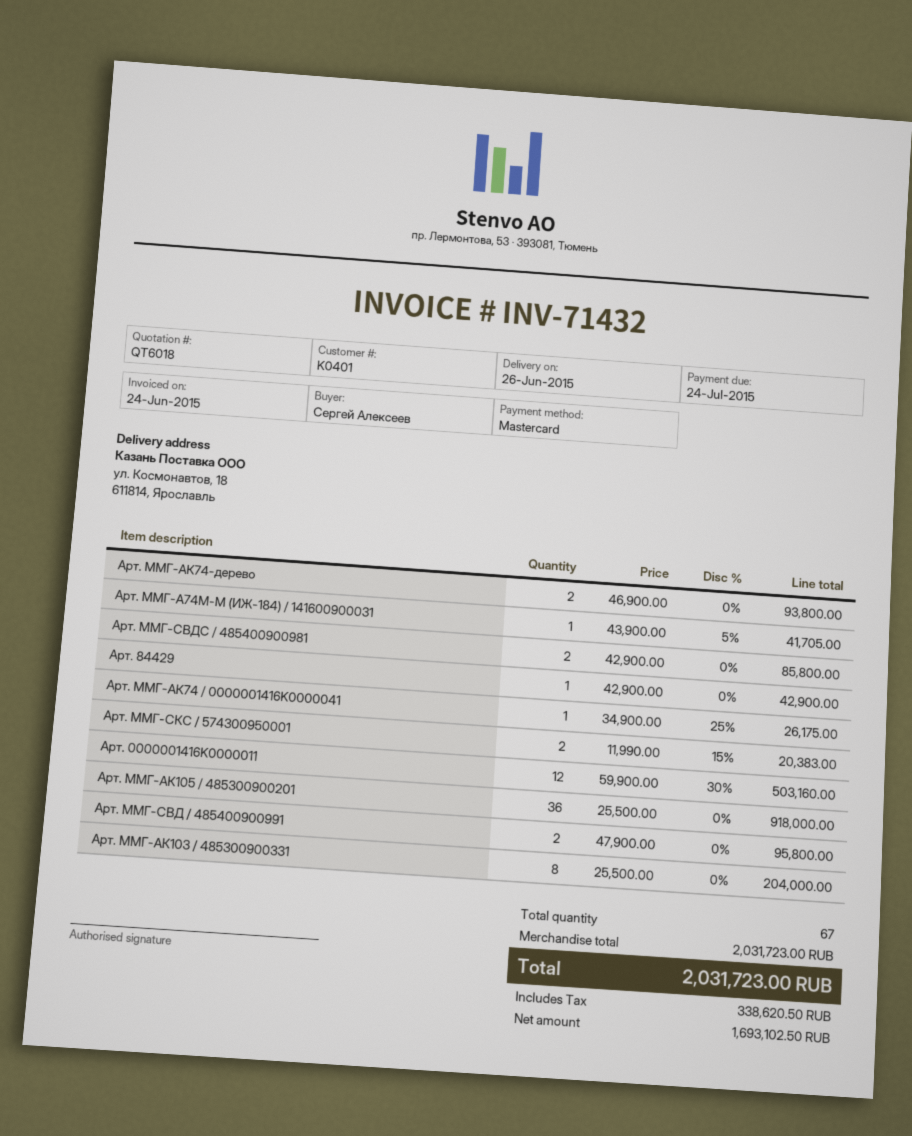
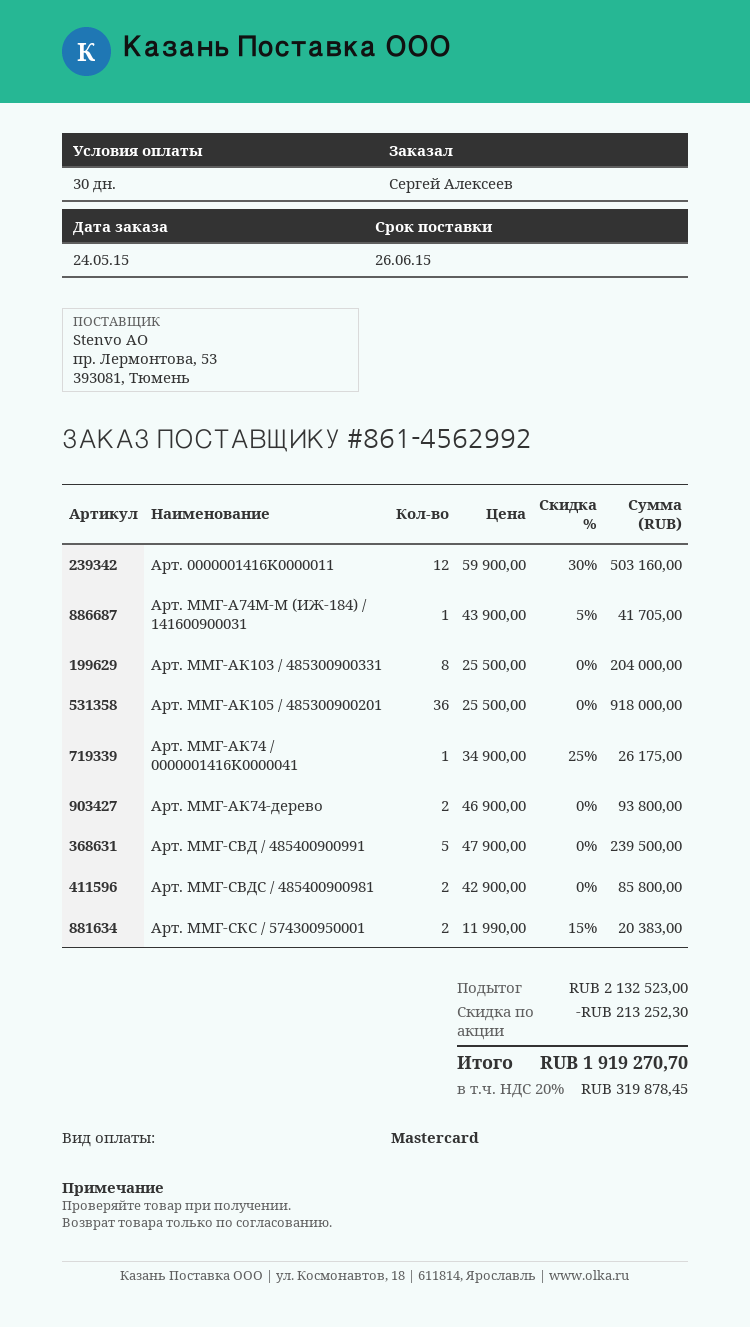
Арт. 84429: 1 x 42900.00 = 42900.00 -> none
Арт. ММГ-СВД / 485400900991: 2 x 47900.00 = 95800.00 -> 5 x 47900.00 = 239500.00
subtotal: 2031723.00 -> 2132523.00
discount: none -> 213252.30
tax: 338620.50 -> 319878.45
total: 2031723.00 -> 1919270.70

